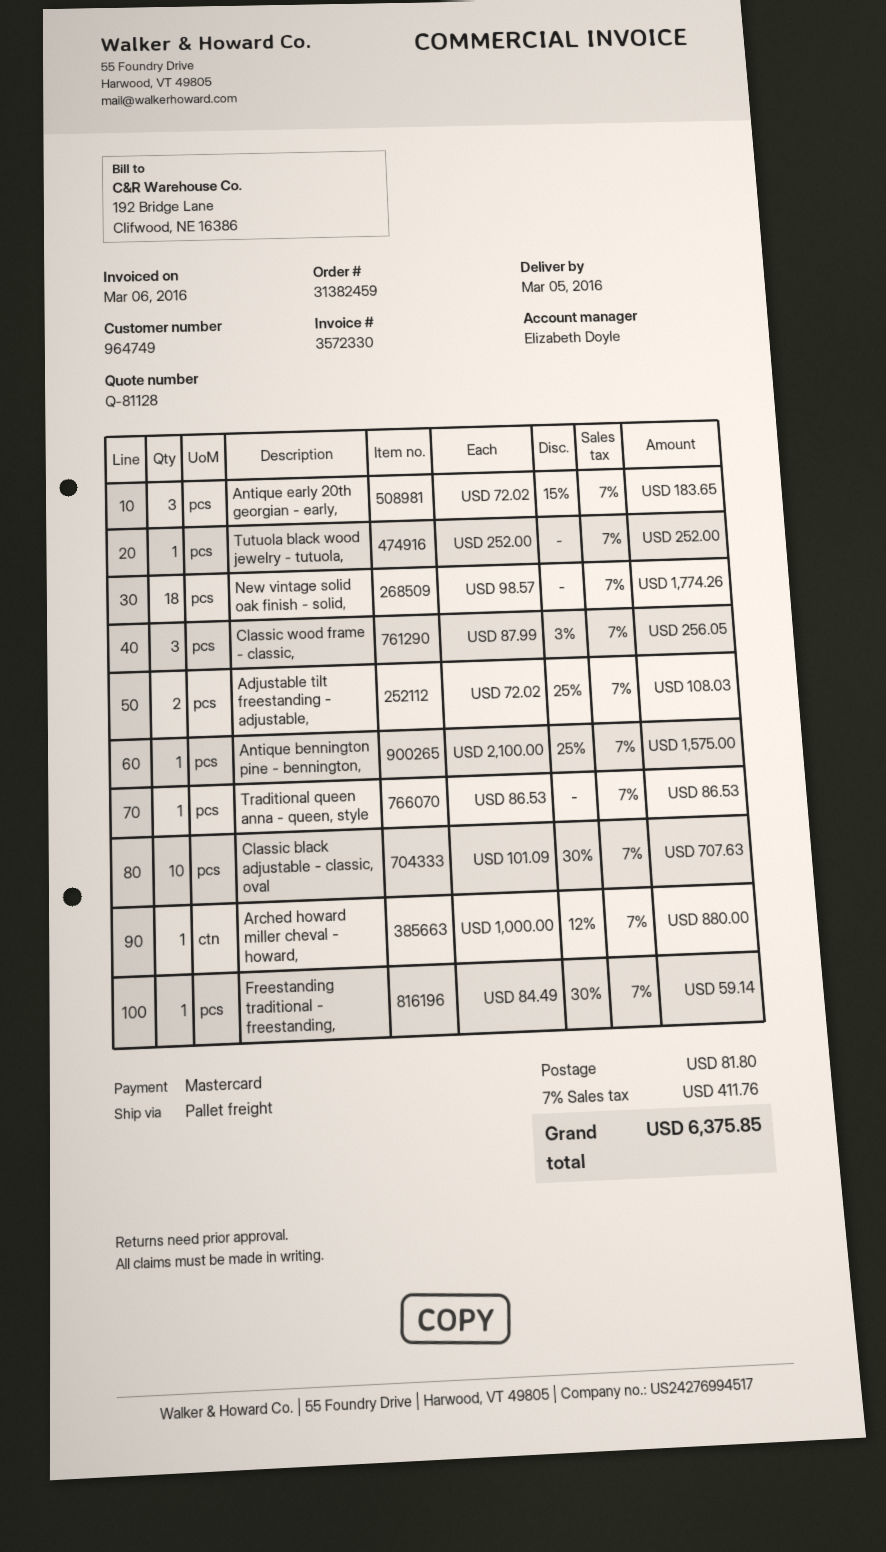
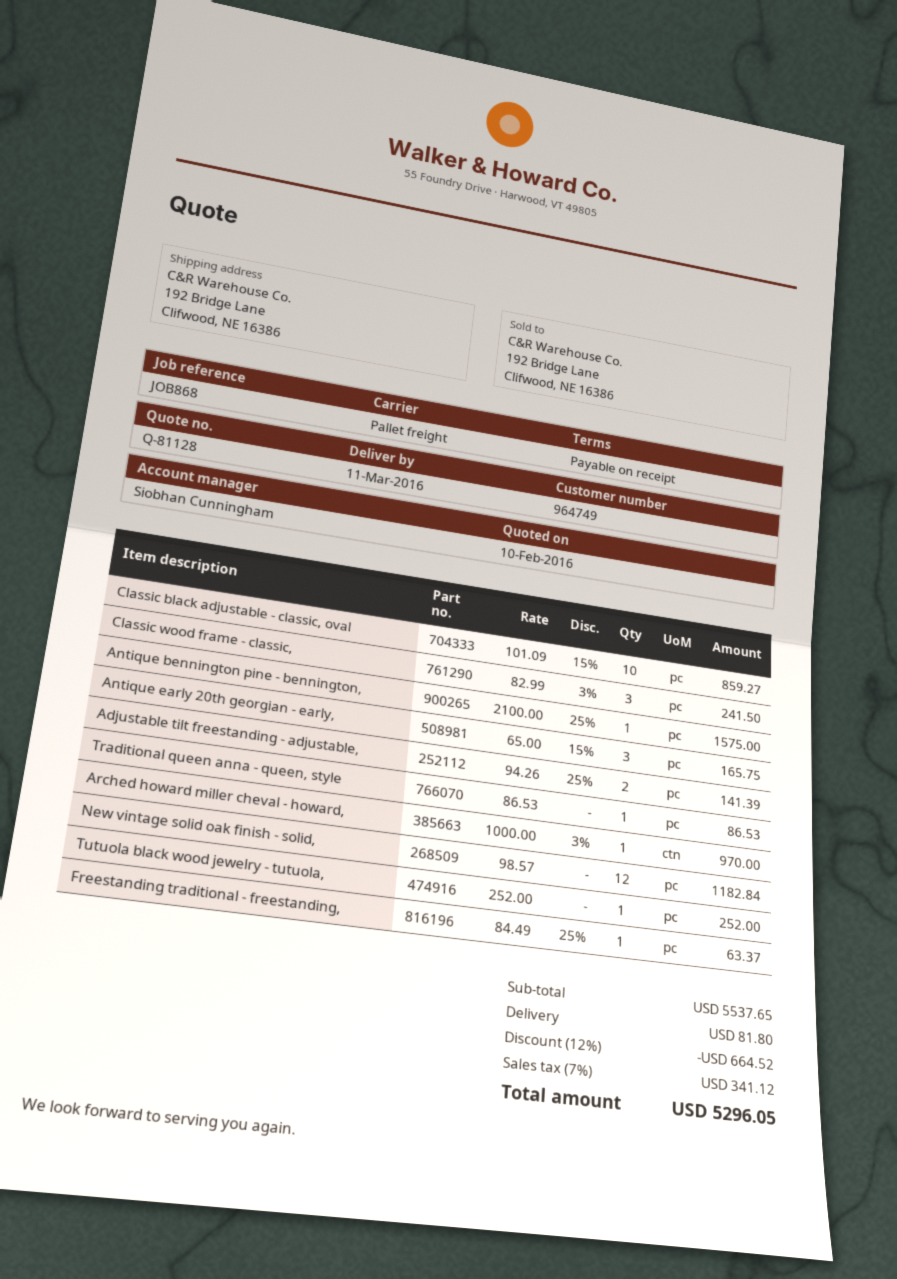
delivery date: 2016-03-05 -> 2016-03-11
sales rep: Elizabeth Doyle -> Siobhan Cunningham
Antique early 20th georgian - early,: 3 x 72.02 - 15% = 183.65 -> 3 x 65.00 - 15% = 165.75
New vintage solid oak finish - solid,: 18 x 98.57 = 1774.26 -> 12 x 98.57 = 1182.84
Classic wood frame - classic,: 3 x 87.99 - 3% = 256.05 -> 3 x 82.99 - 3% = 241.50
Adjustable tilt freestanding - adjustable,: 2 x 72.02 - 25% = 108.03 -> 2 x 94.26 - 25% = 141.39
Classic black adjustable - classic, oval: 10 x 101.09 - 30% = 707.63 -> 10 x 101.09 - 15% = 859.27
Arched howard miller cheval - howard,: 1 x 1000.00 - 12% = 880.00 -> 1 x 1000.00 - 3% = 970.00
Freestanding traditional - freestanding,: 1 x 84.49 - 30% = 59.14 -> 1 x 84.49 - 25% = 63.37
discount: none -> 12% = 664.52
tax: 7% = 411.76 -> 7% = 341.12
total: 6375.85 -> 5296.05

